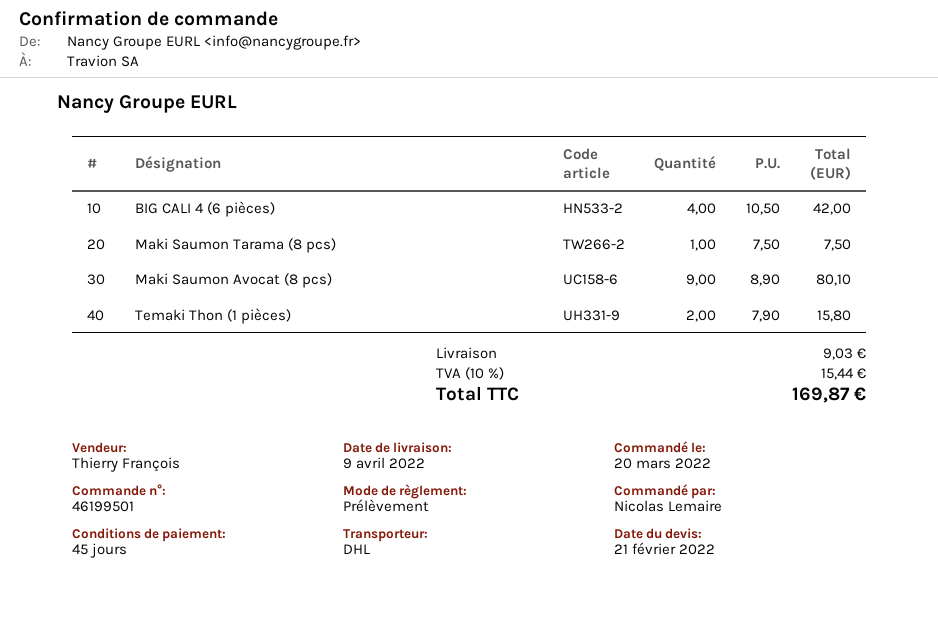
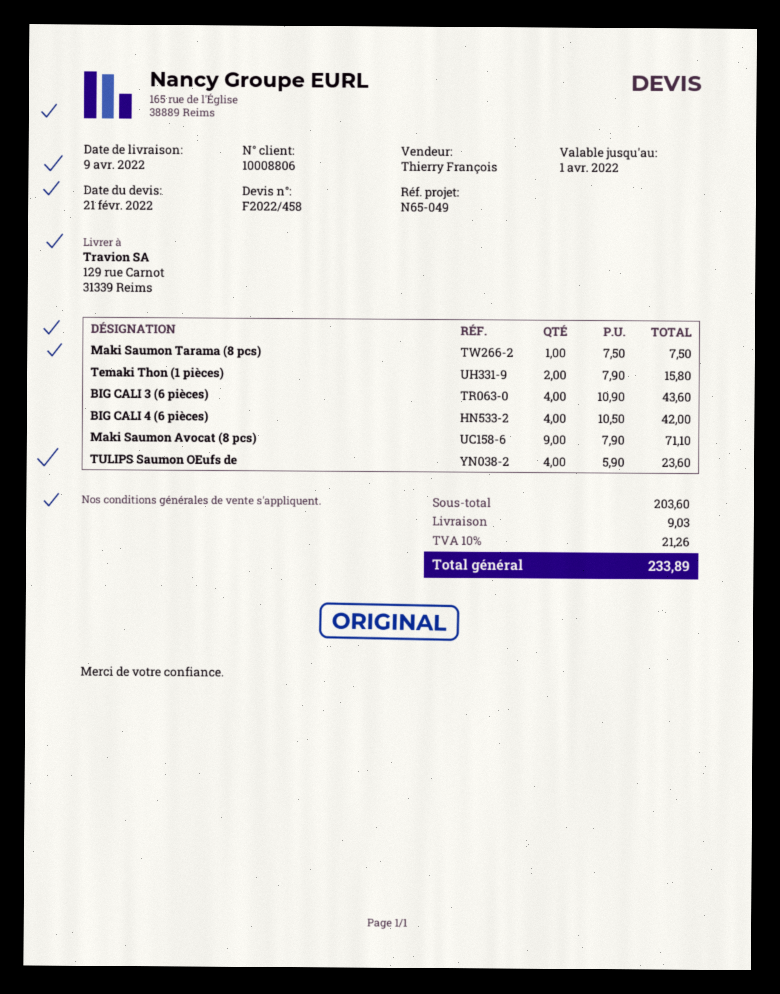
Maki Saumon Avocat (8 pcs): 9 x 8.90 = 80.10 -> 9 x 7.90 = 71.10
BIG CALI 3 (6 pièces): none -> 4 x 10.90 = 43.60
TULIPS Saumon OEufs de: none -> 4 x 5.90 = 23.60
tax: 10% = 15.44 -> 10% = 21.26
total: 169.87 -> 233.89

